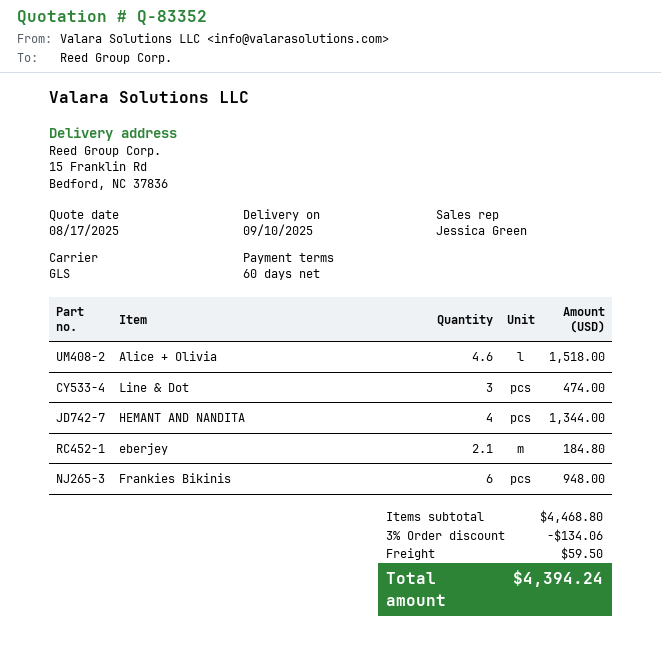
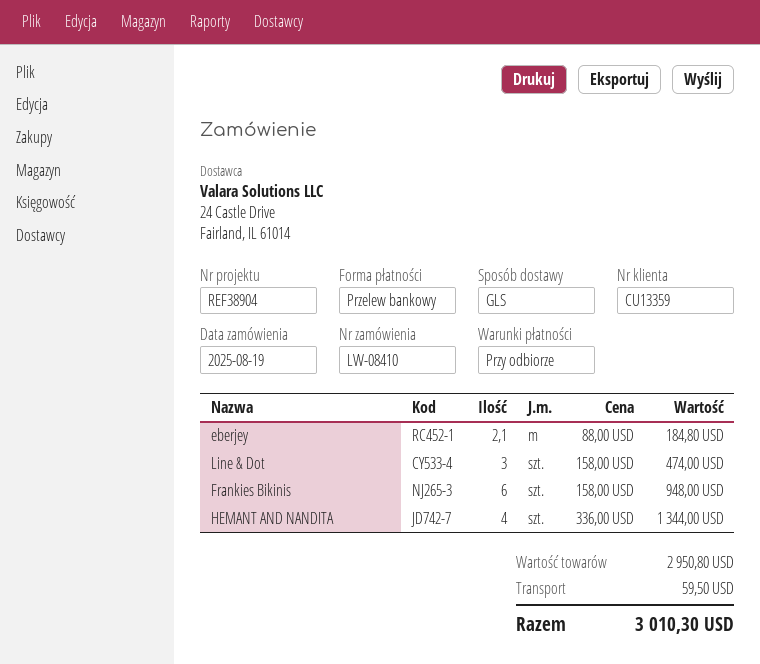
payment terms: 60 days -> on receipt
Alice + Olivia: 4.6 for 1518.00 -> none
subtotal: 4468.80 -> 2950.80
discount: 3% = 134.06 -> none
total: 4394.24 -> 3010.30

